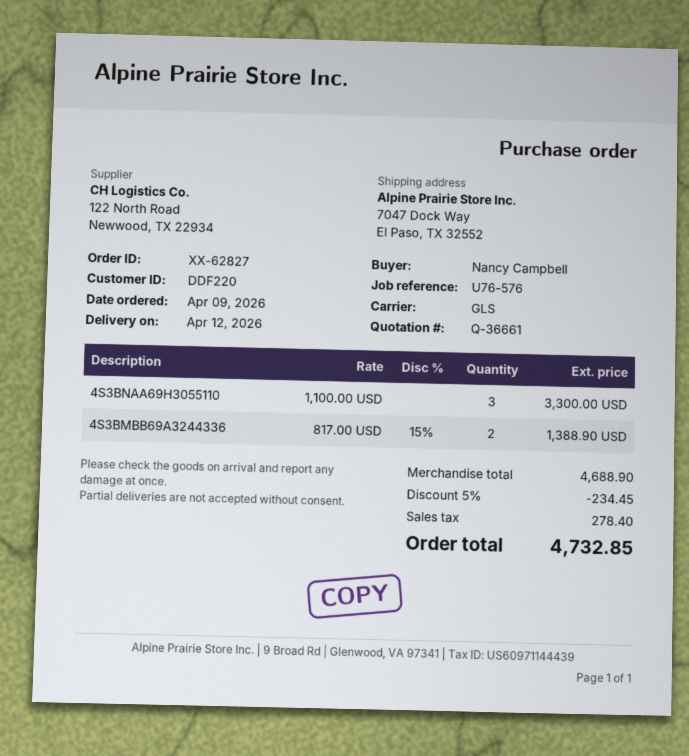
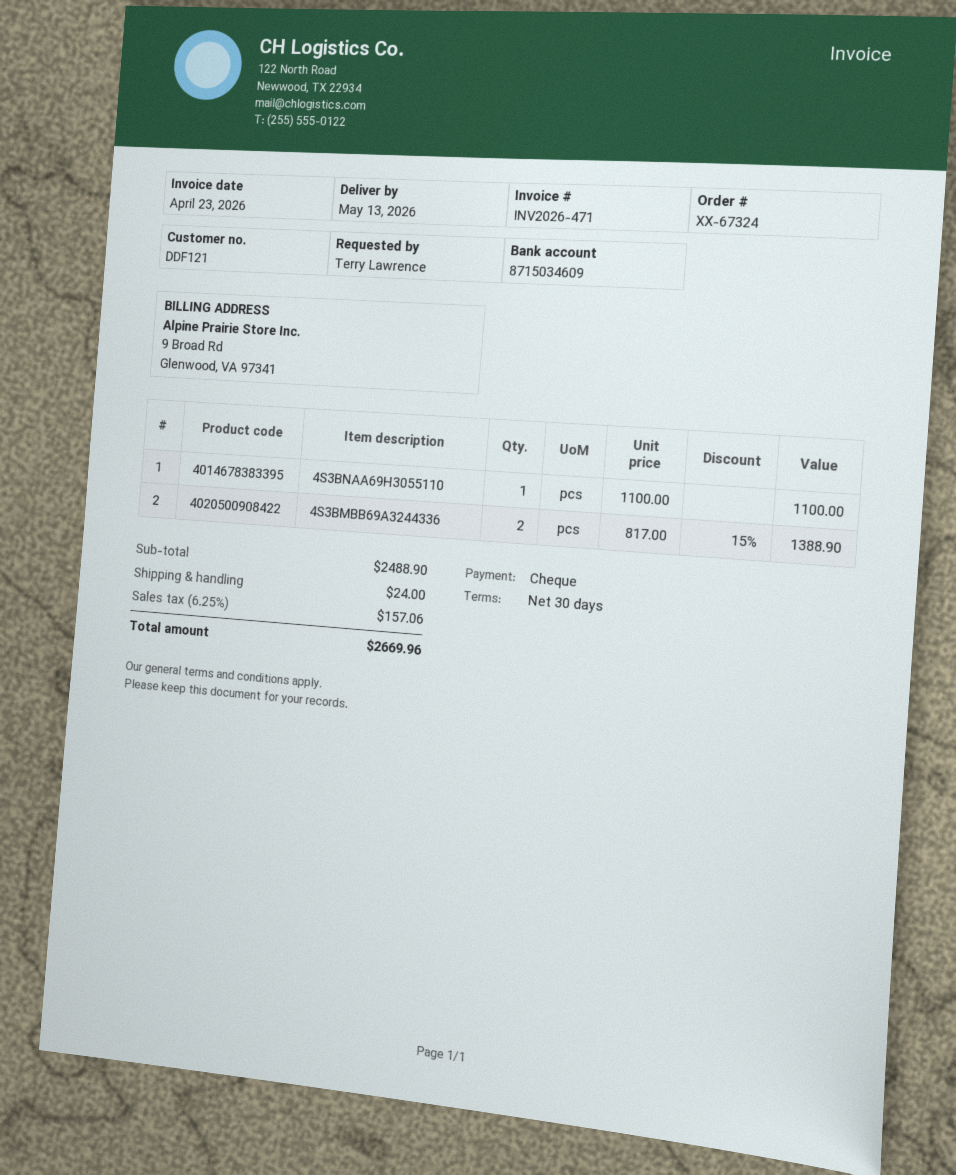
order number: XX-62827 -> XX-67324
delivery date: 2026-04-12 -> 2026-05-13
customer number: DDF220 -> DDF121
ordered by: Nancy Campbell -> Terry Lawrence
4S3BNAA69H3055110: 3 x 1100.00 = 3300.00 -> 1 x 1100.00 = 1100.00
subtotal: 4688.90 -> 2488.90
discount: 5% = 234.45 -> none
shipping: none -> 24.00
tax: 278.40 -> 157.06
total: 4732.85 -> 2669.96

